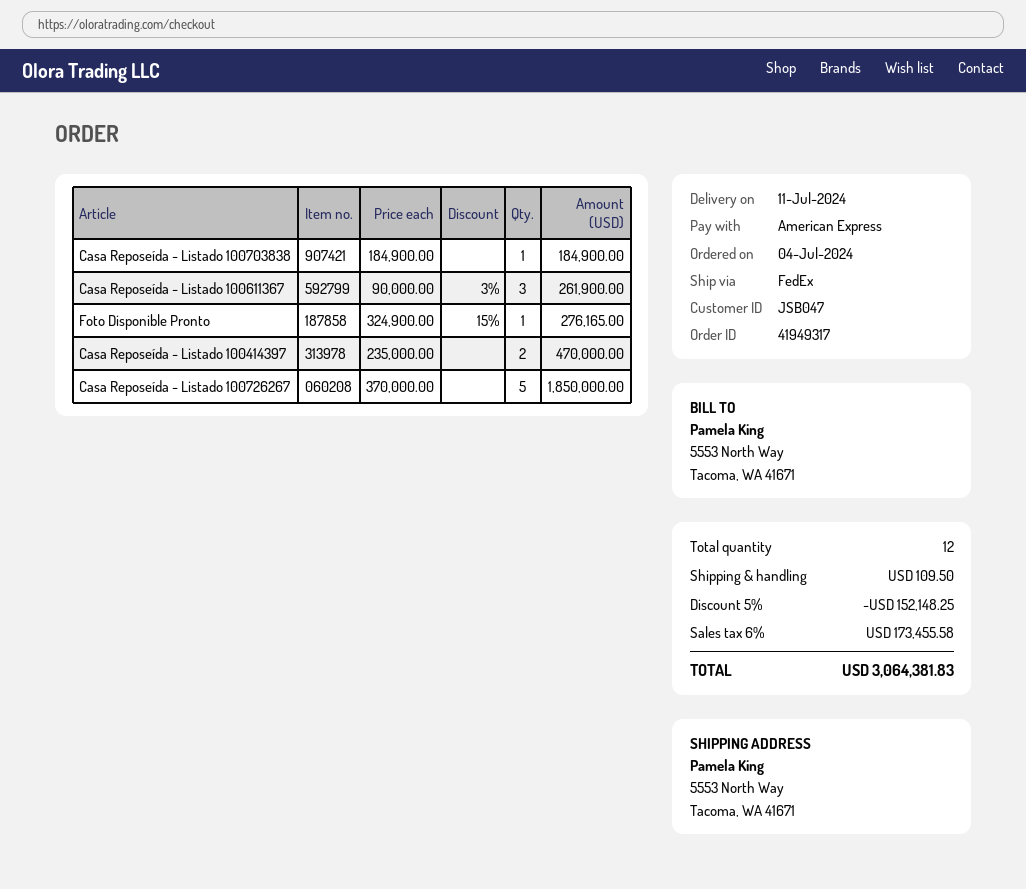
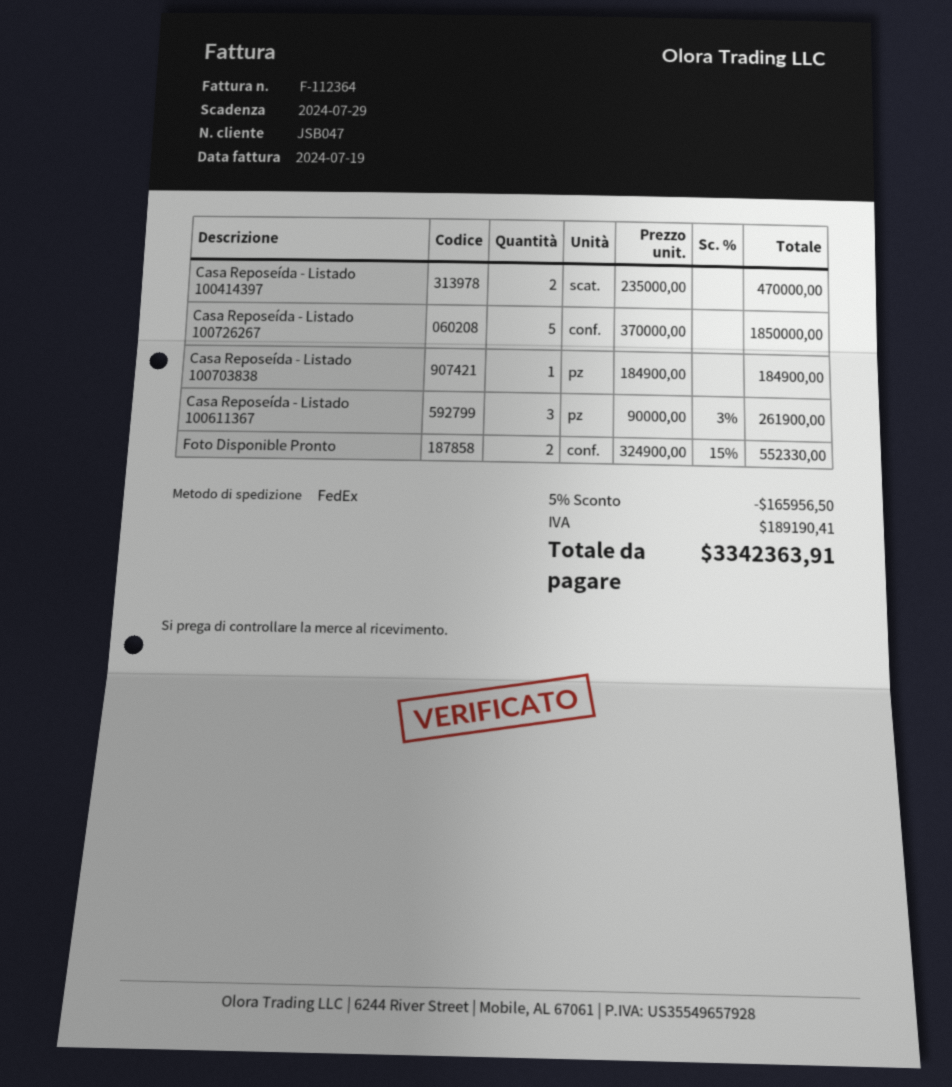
Foto Disponible Pronto: 1 x 324900.00 - 15% = 276165.00 -> 2 x 324900.00 - 15% = 552330.00
discount: 5% = 152148.25 -> 5% = 165956.50
shipping: 109.50 -> none
tax: 173455.58 -> 189190.41
total: 3064381.83 -> 3342363.91

